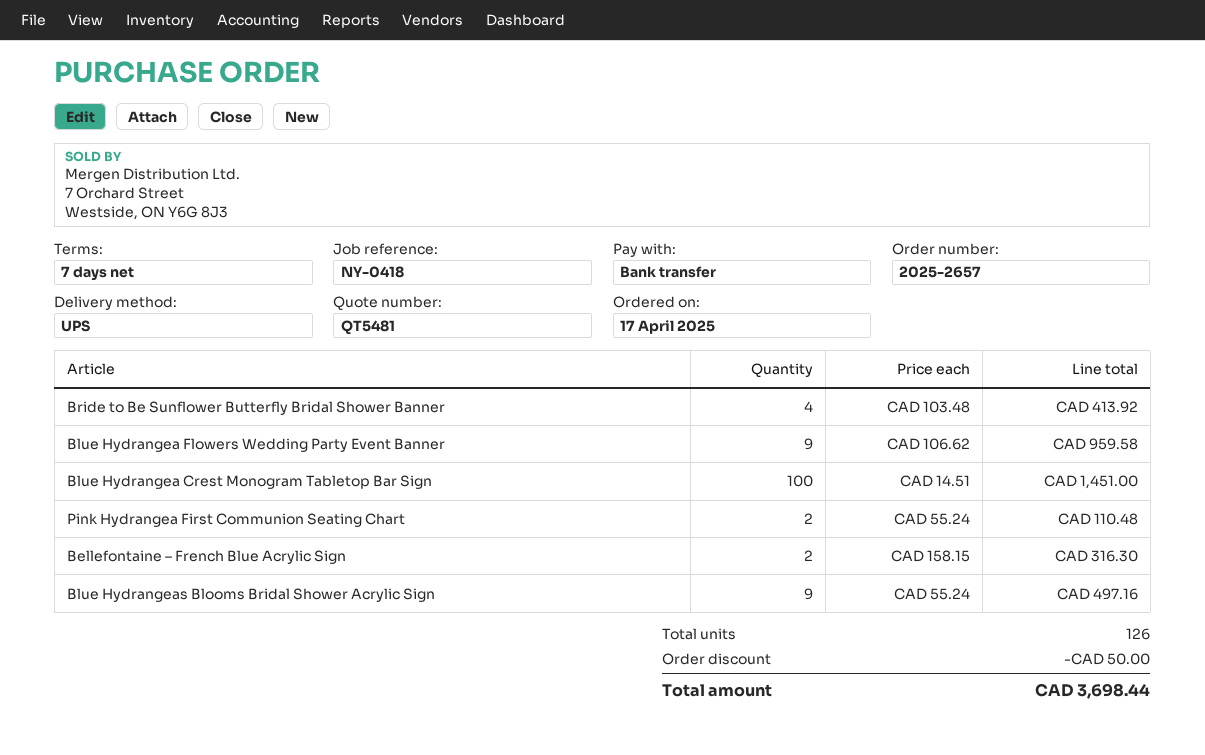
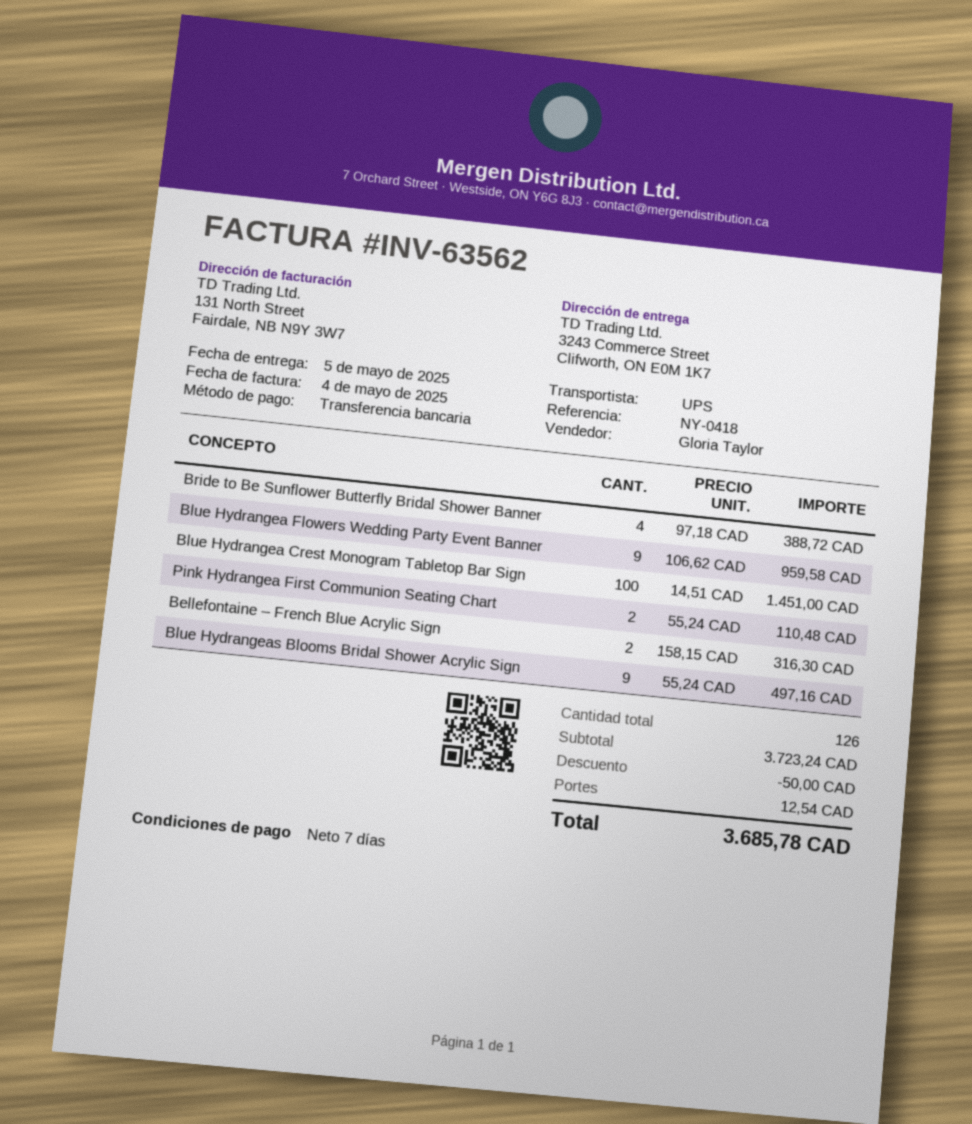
Bride to Be Sunflower Butterfly Bridal Shower Banner: 4 x 103.48 = 413.92 -> 4 x 97.18 = 388.72
shipping: none -> 12.54
total: 3698.44 -> 3685.78

